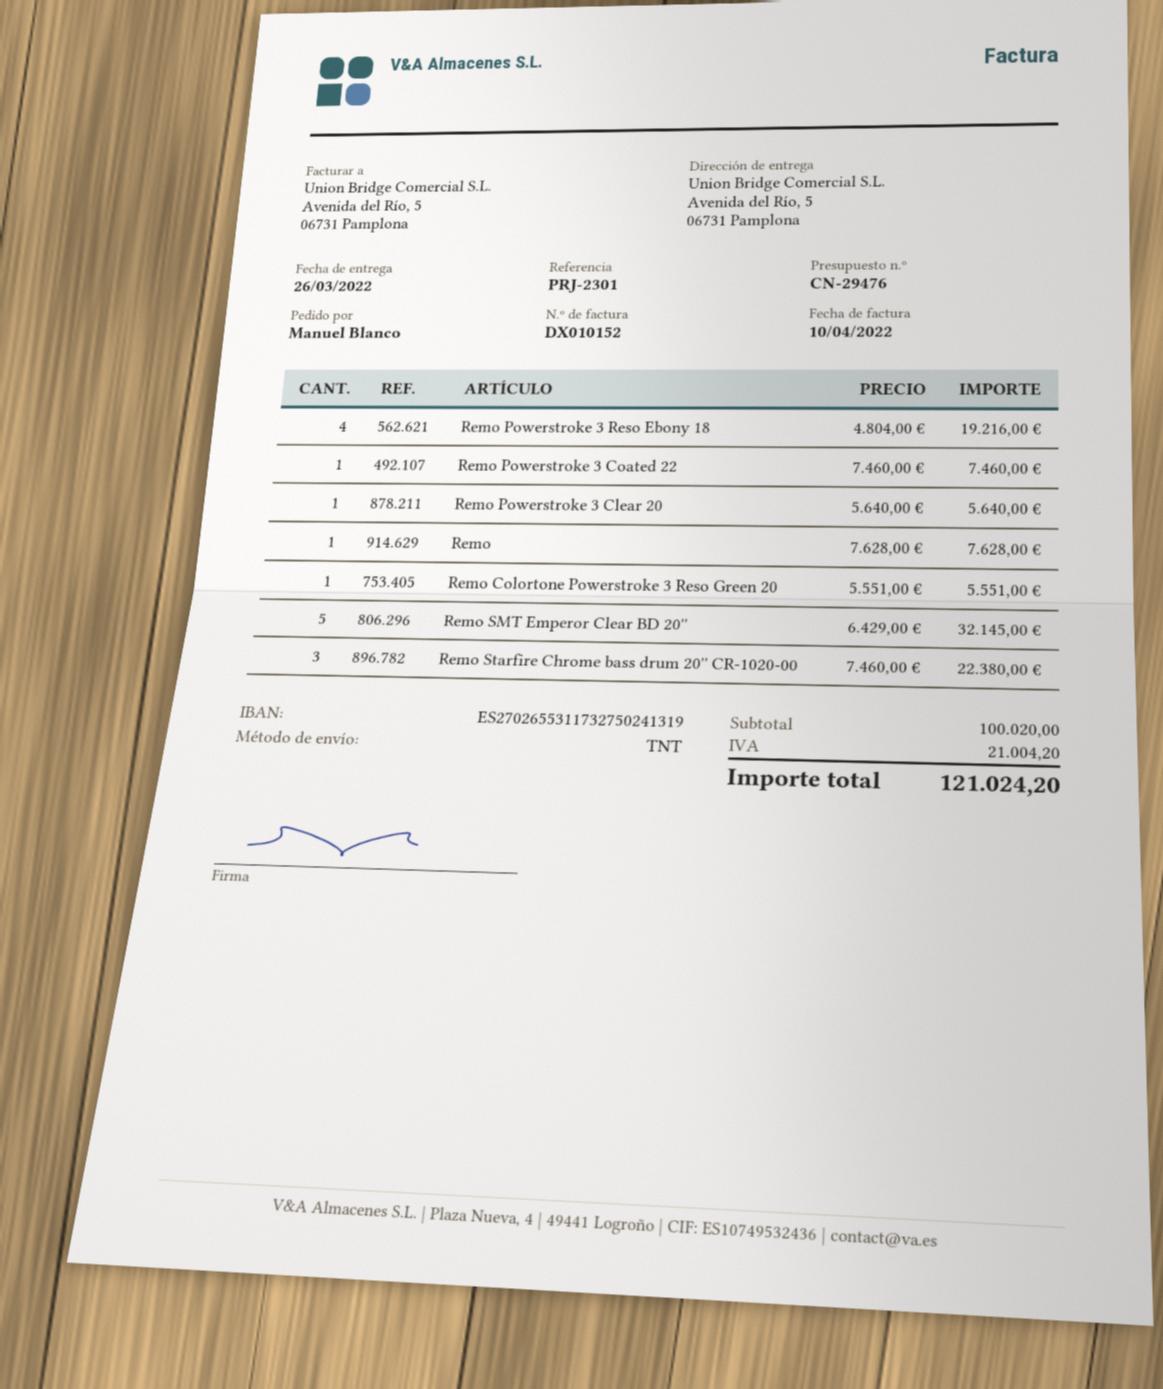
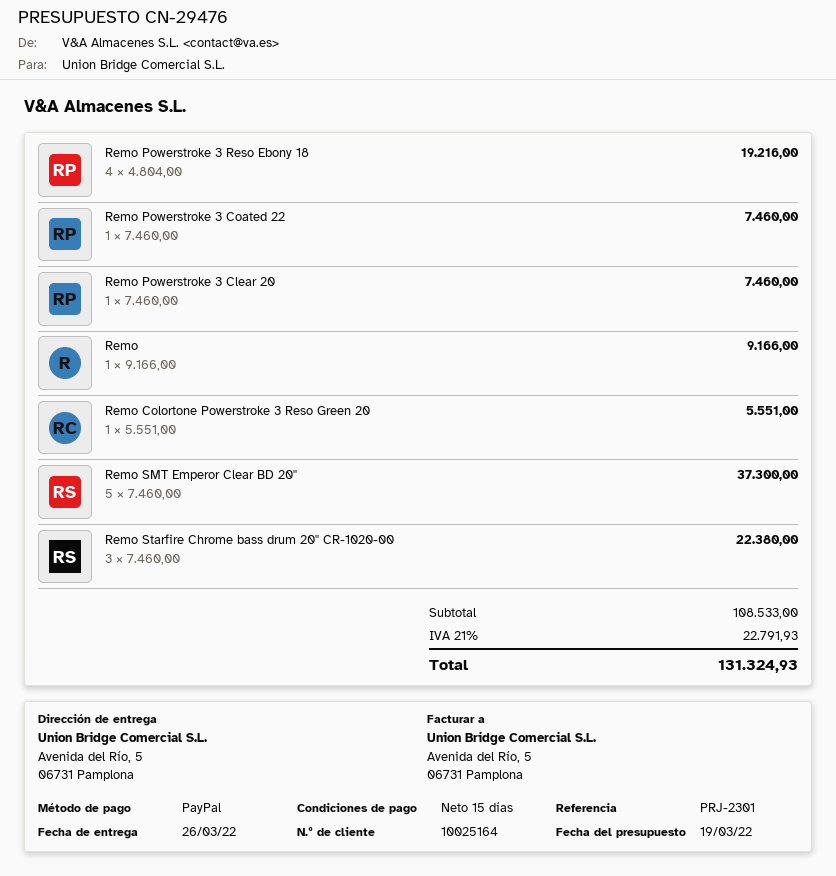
Remo Powerstroke 3 Clear 20: 1 x 5640.00 = 5640.00 -> 1 x 7460.00 = 7460.00
Remo: 1 x 7628.00 = 7628.00 -> 1 x 9166.00 = 9166.00
Remo SMT Emperor Clear BD 20'': 5 x 6429.00 = 32145.00 -> 5 x 7460.00 = 37300.00
subtotal: 100020.00 -> 108533.00
tax: 21004.20 -> 22791.93
total: 121024.20 -> 131324.93

